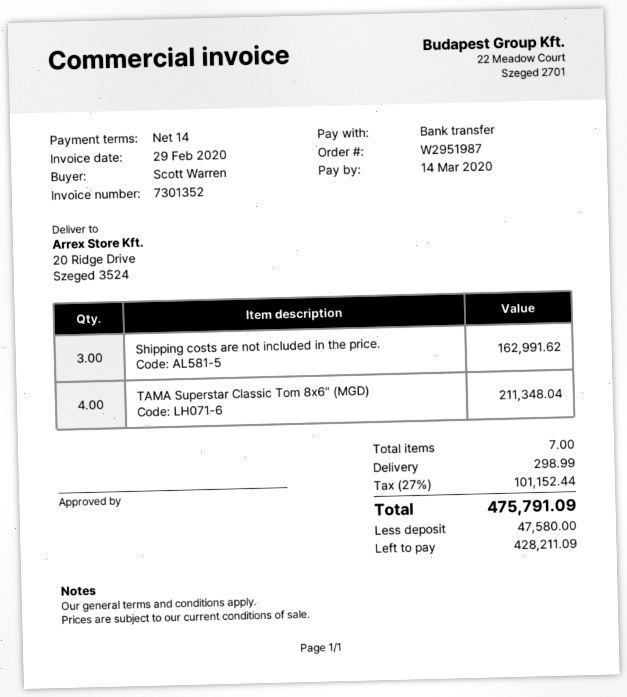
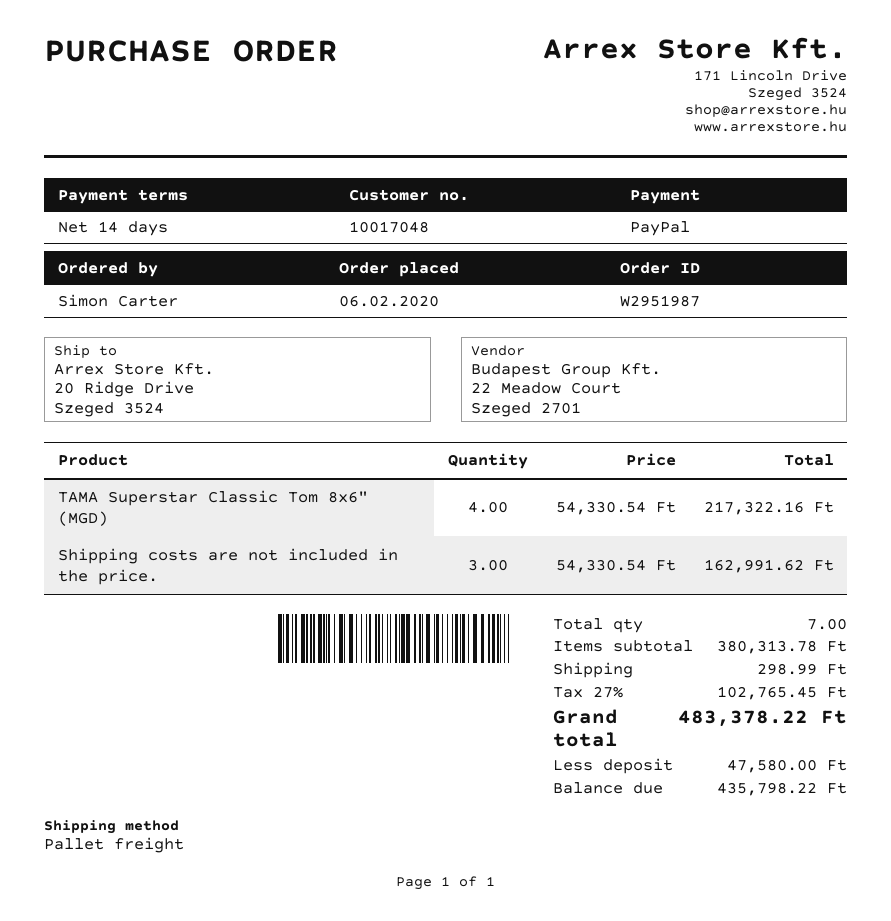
ordered by: Scott Warren -> Simon Carter
payment method: bank transfer -> PayPal
TAMA Superstar Classic Tom 8x6" (MGD): 4 for 211348.04 -> 4 for 217322.16
tax: 27% = 101152.44 -> 27% = 102765.45
total: 475791.09 -> 483378.22
balance: 428211.09 -> 435798.22

